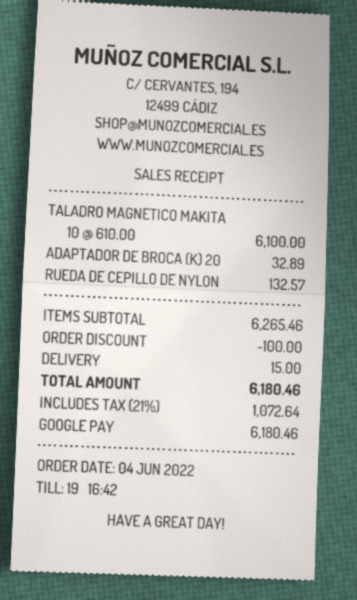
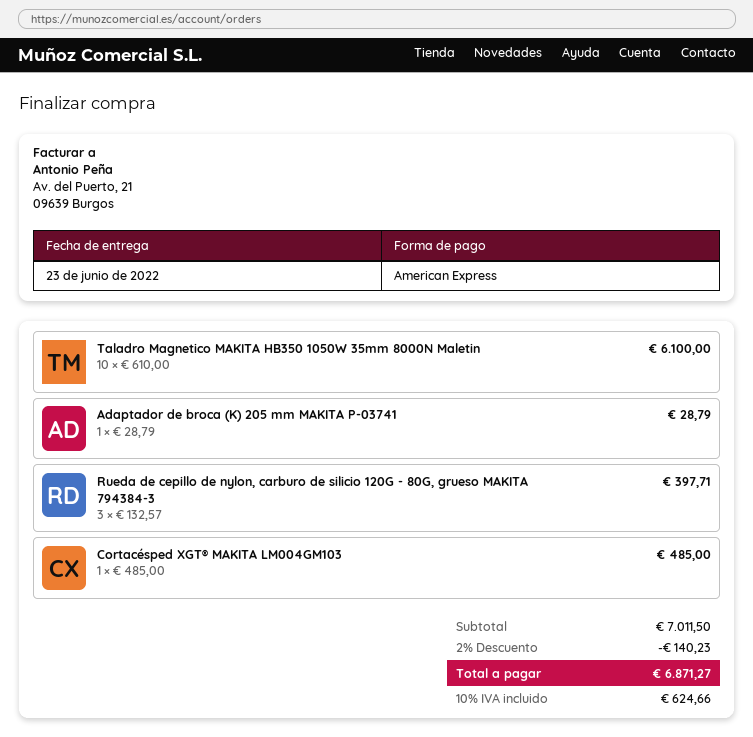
payment method: Google Pay -> American Express
ADAPTADOR DE BROCA (K) 20: 1 x 32.89 = 32.89 -> 1 x 28.79 = 28.79
RUEDA DE CEPILLO DE NYLON: 1 x 132.57 = 132.57 -> 3 x 132.57 = 397.71
Cortacésped XGT® MAKITA LM004GM103: none -> 1 x 485.00 = 485.00
subtotal: 6265.46 -> 7011.50
discount: 100.00 -> 140.23
shipping: 15.00 -> none
tax: 21% = 1072.64 -> 10% = 624.66
total: 6180.46 -> 6871.27

